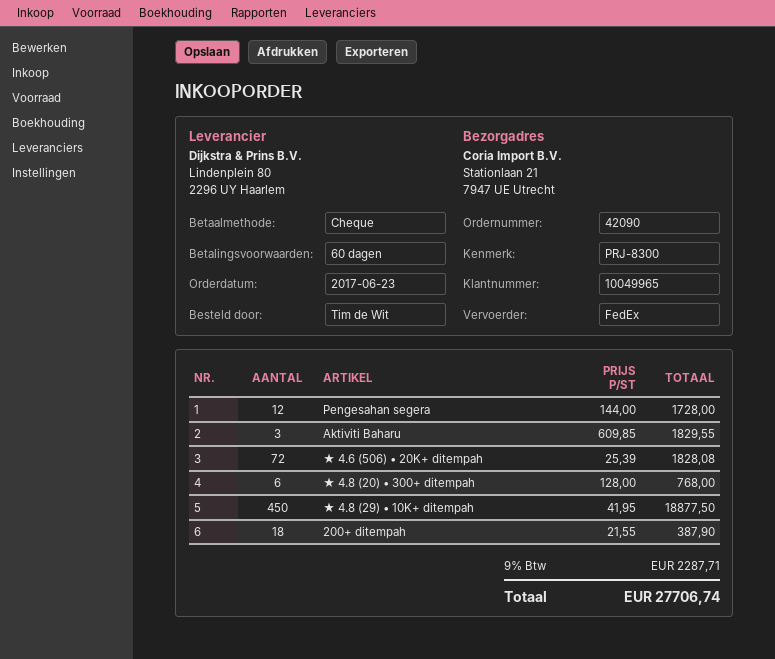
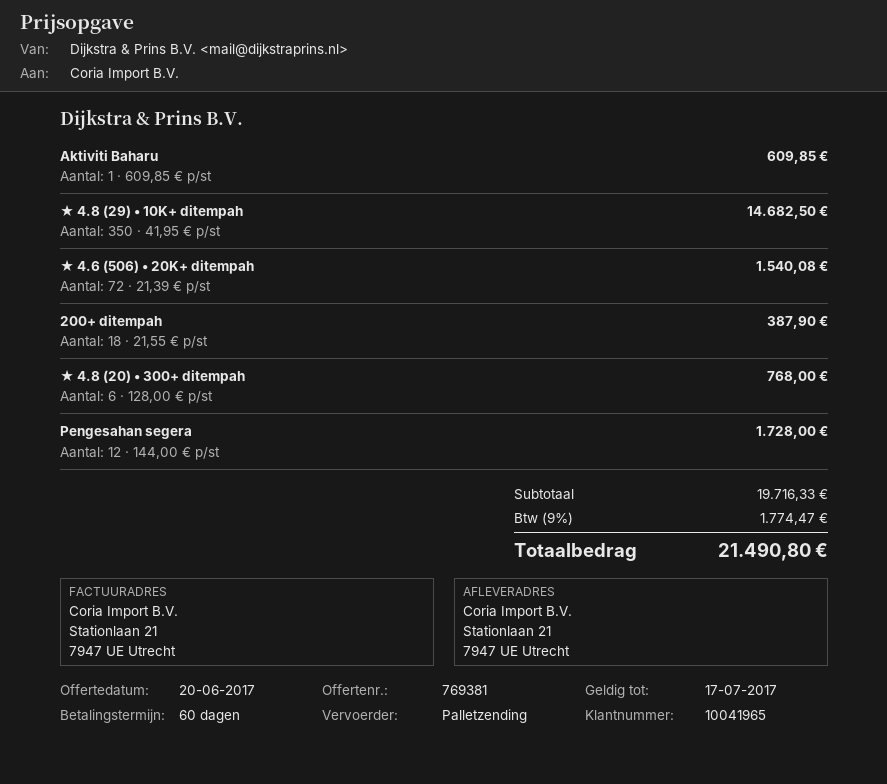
customer number: 10049965 -> 10041965
shipping method: FedEx -> pallet freight
Aktiviti Baharu: 3 x 609.85 = 1829.55 -> 1 x 609.85 = 609.85
★ 4.6 (506) • 20K+ ditempah: 72 x 25.39 = 1828.08 -> 72 x 21.39 = 1540.08
★ 4.8 (29) • 10K+ ditempah: 450 x 41.95 = 18877.50 -> 350 x 41.95 = 14682.50
tax: 9% = 2287.71 -> 9% = 1774.47
total: 27706.74 -> 21490.80

